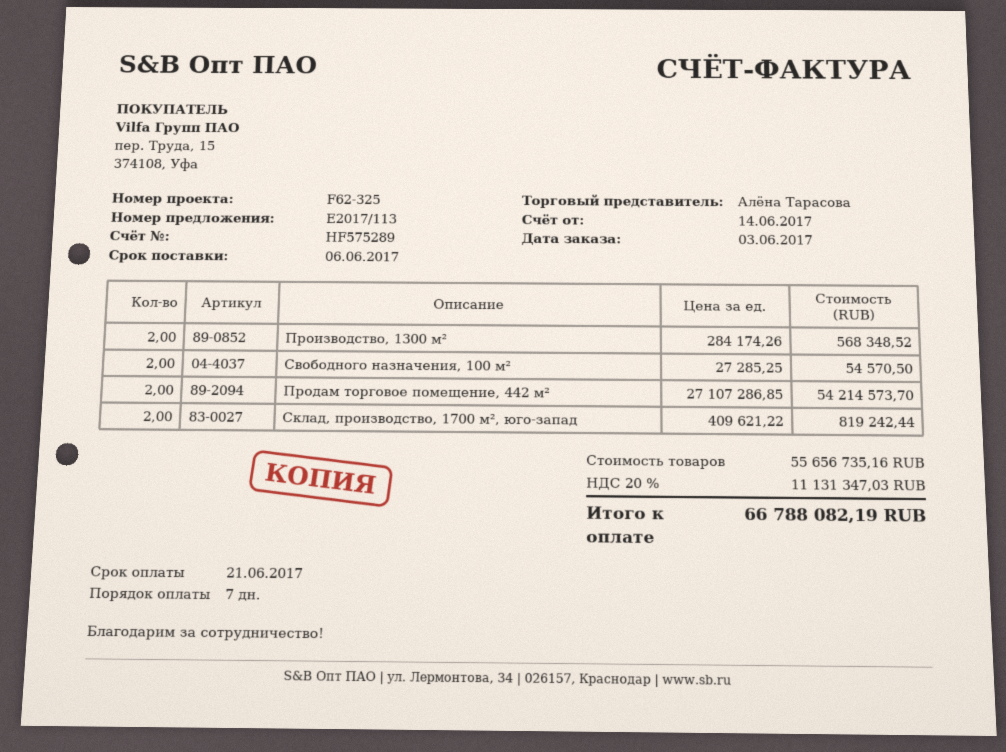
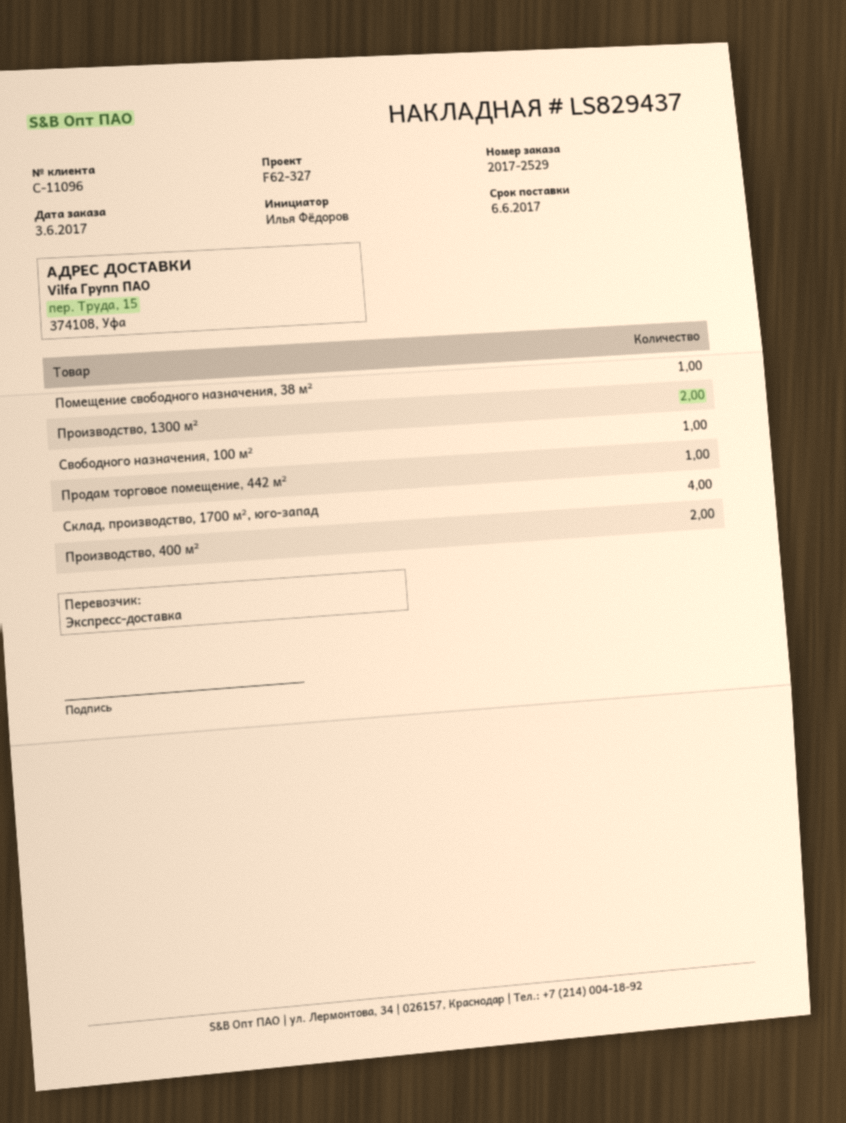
reference: F62-325 -> F62-327
Свободного назначения, 100 м²: 2 -> 1
Продам торговое помещение, 442 м²: 2 -> 1
Склад, производство, 1700 м², юго-запад: 2 -> 4
Помещение свободного назначения, 38 м²: none -> 1
Производство, 400 м²: none -> 2

